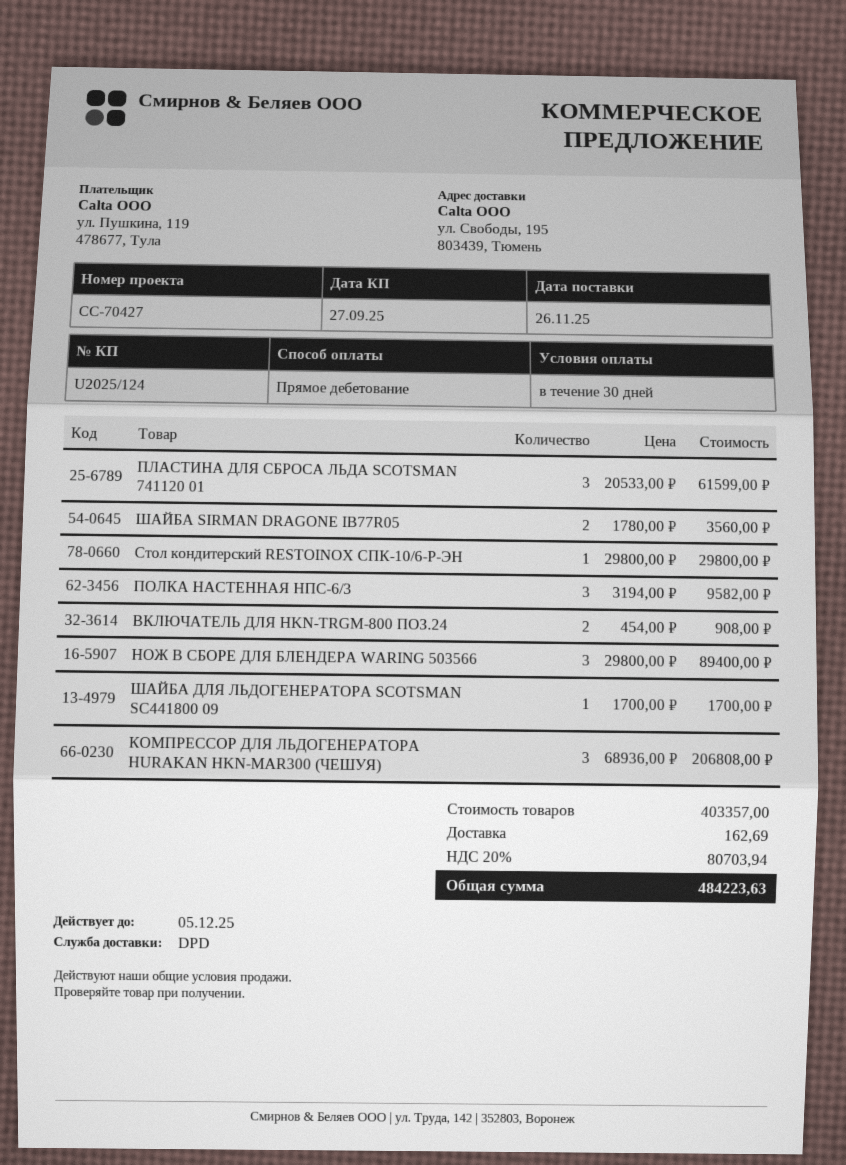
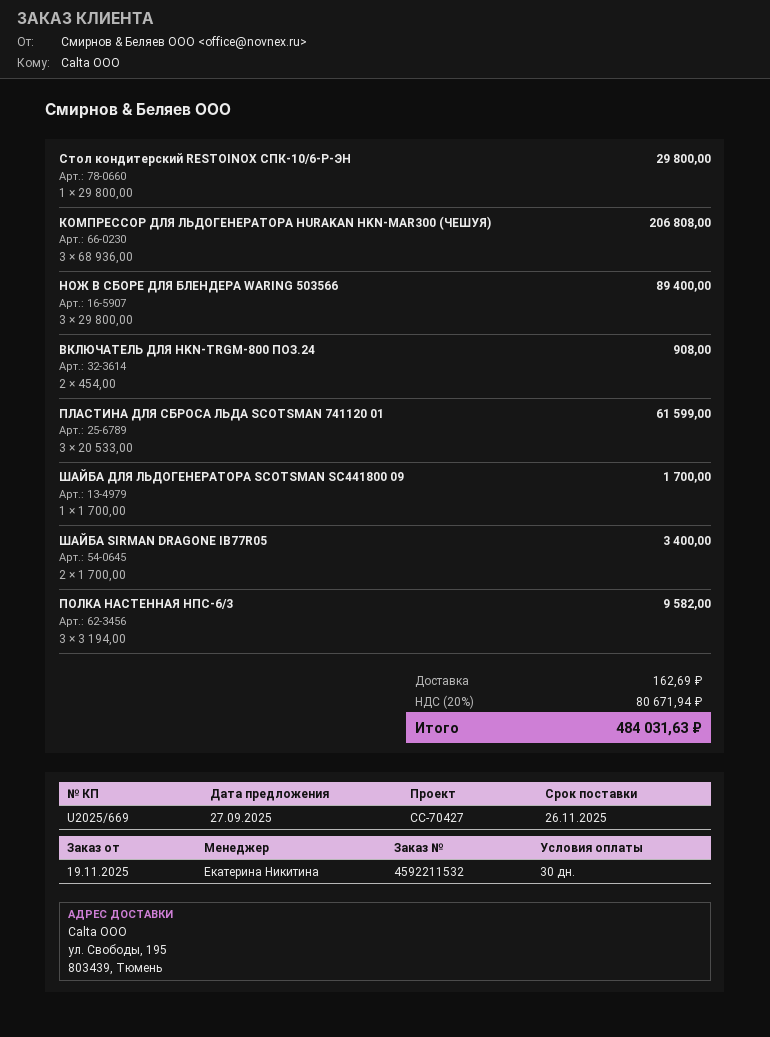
quote number: U2025/124 -> U2025/669
ШАЙБА SIRMAN DRAGONE IB77R05: 2 x 1780.00 = 3560.00 -> 2 x 1700.00 = 3400.00
tax: 20% = 80703.94 -> 20% = 80671.94
total: 484223.63 -> 484031.63

